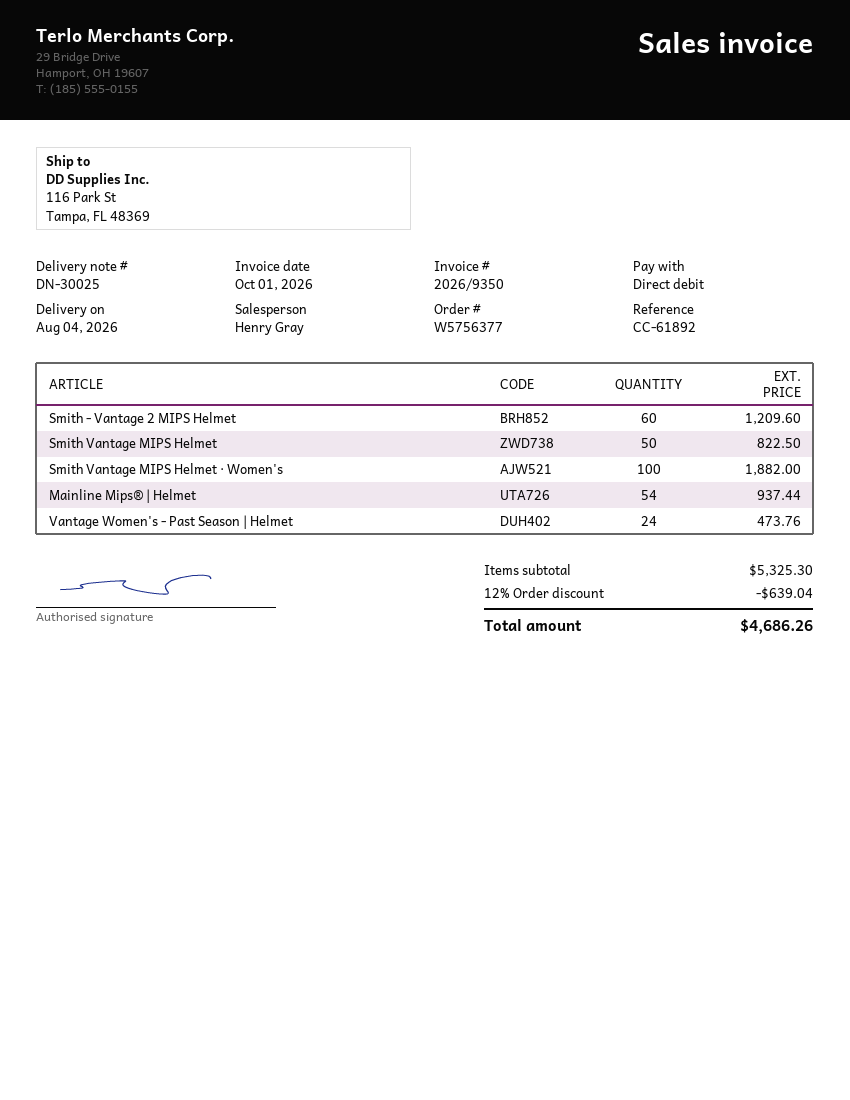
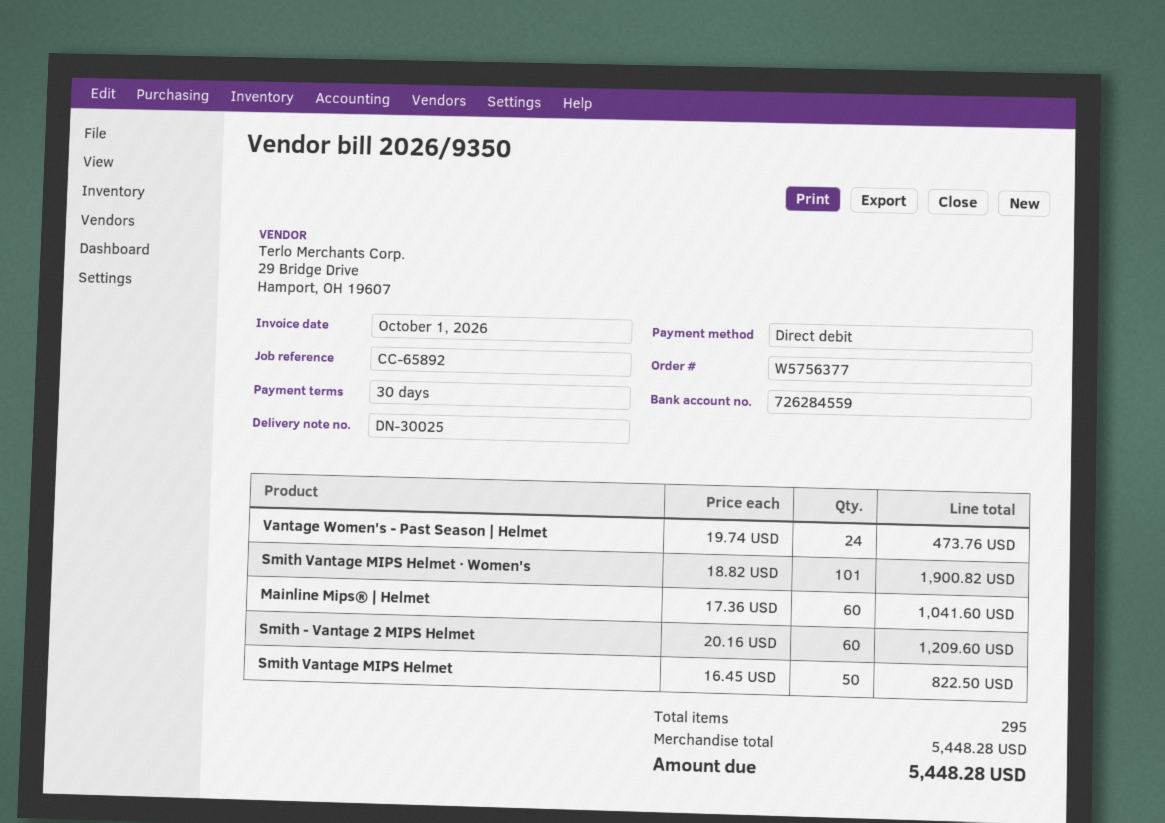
reference: CC-61892 -> CC-65892
Smith Vantage MIPS Helmet · Women's: 100 for 1882.00 -> 101 for 1900.82
Mainline Mips® | Helmet: 54 for 937.44 -> 60 for 1041.60
subtotal: 5325.30 -> 5448.28
discount: 12% = 639.04 -> none
total: 4686.26 -> 5448.28

